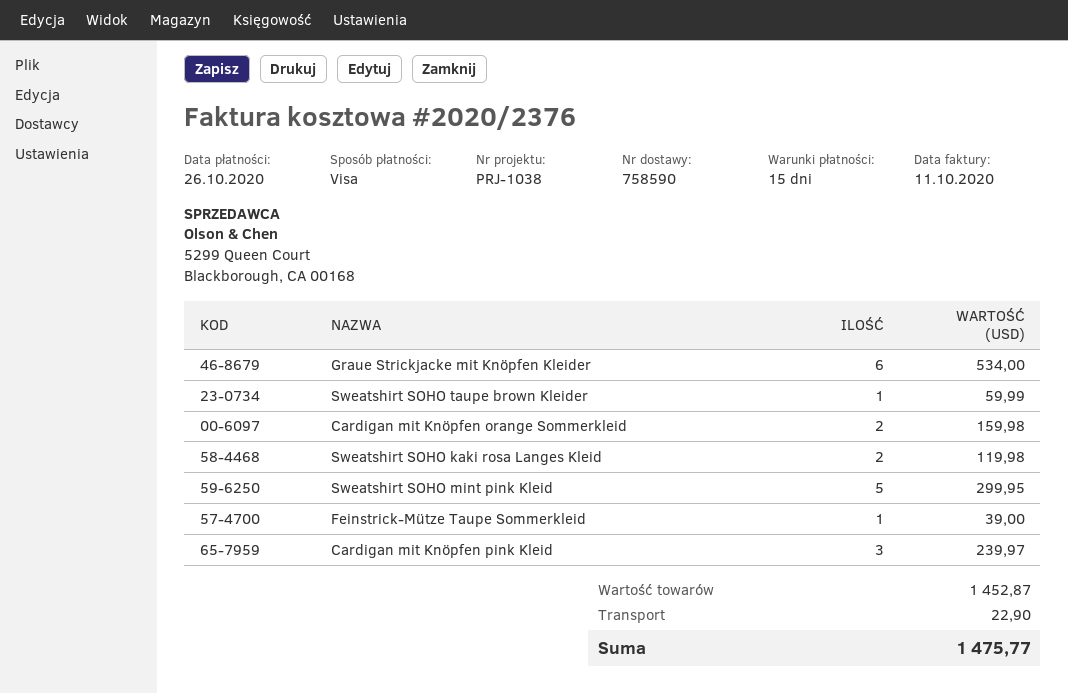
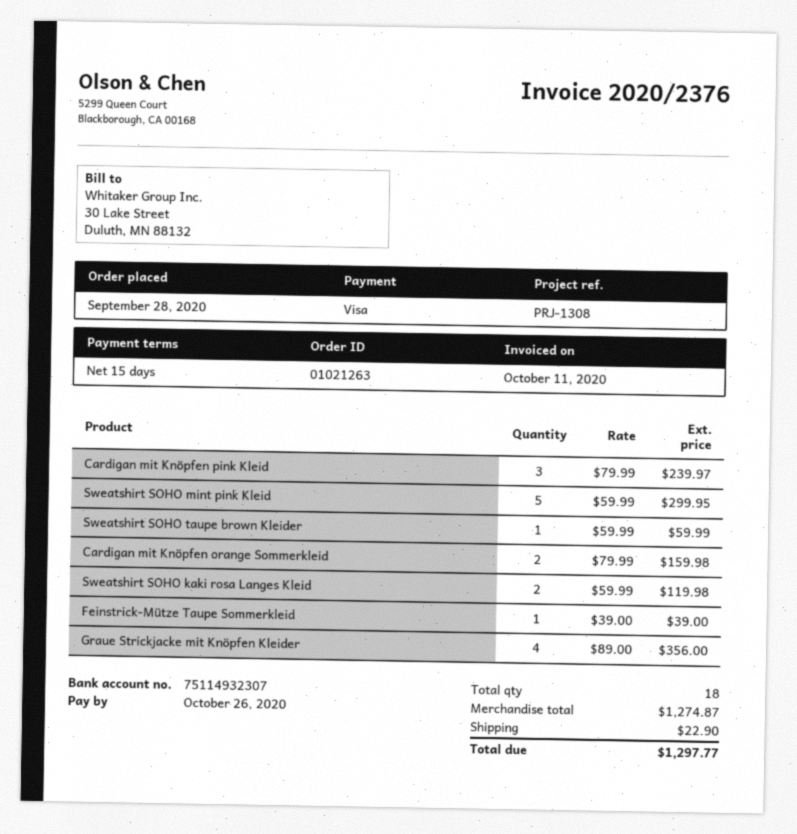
reference: PRJ-1038 -> PRJ-1308
Graue Strickjacke mit Knöpfen Kleider: 6 for 534.00 -> 4 for 356.00
subtotal: 1452.87 -> 1274.87
total: 1475.77 -> 1297.77

